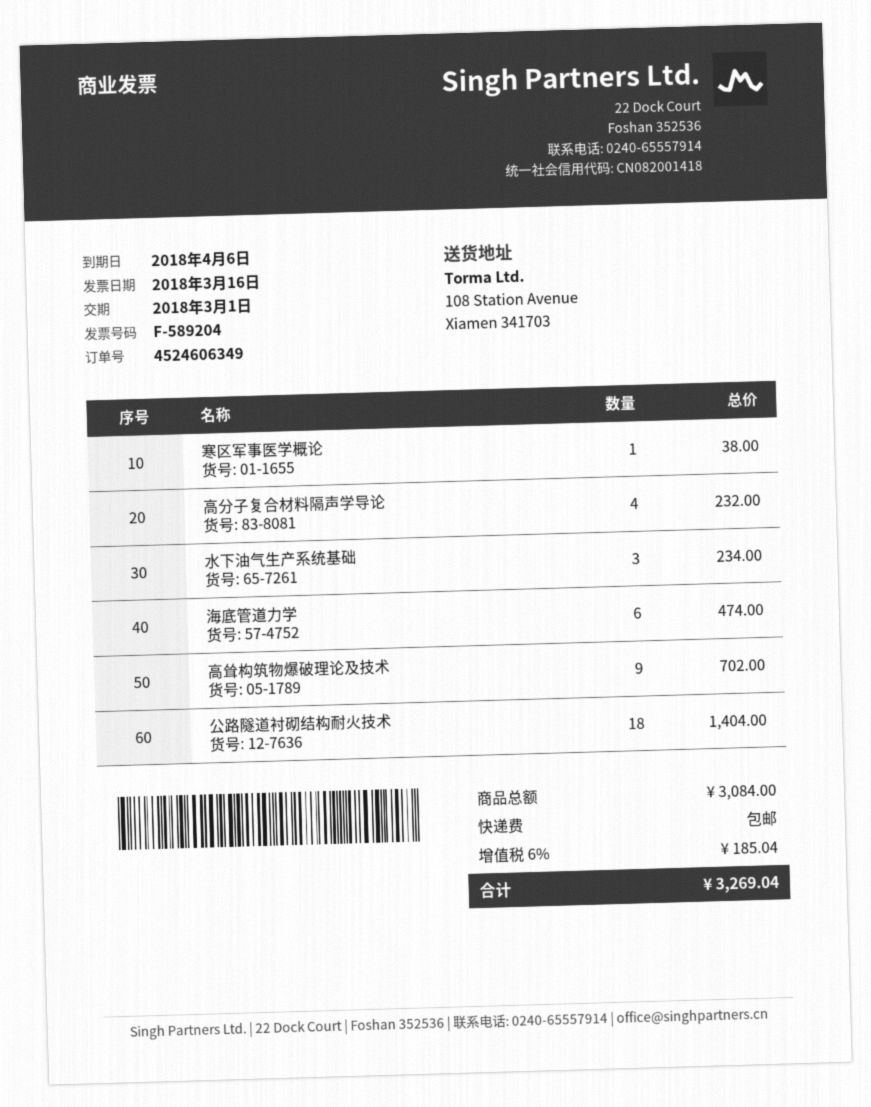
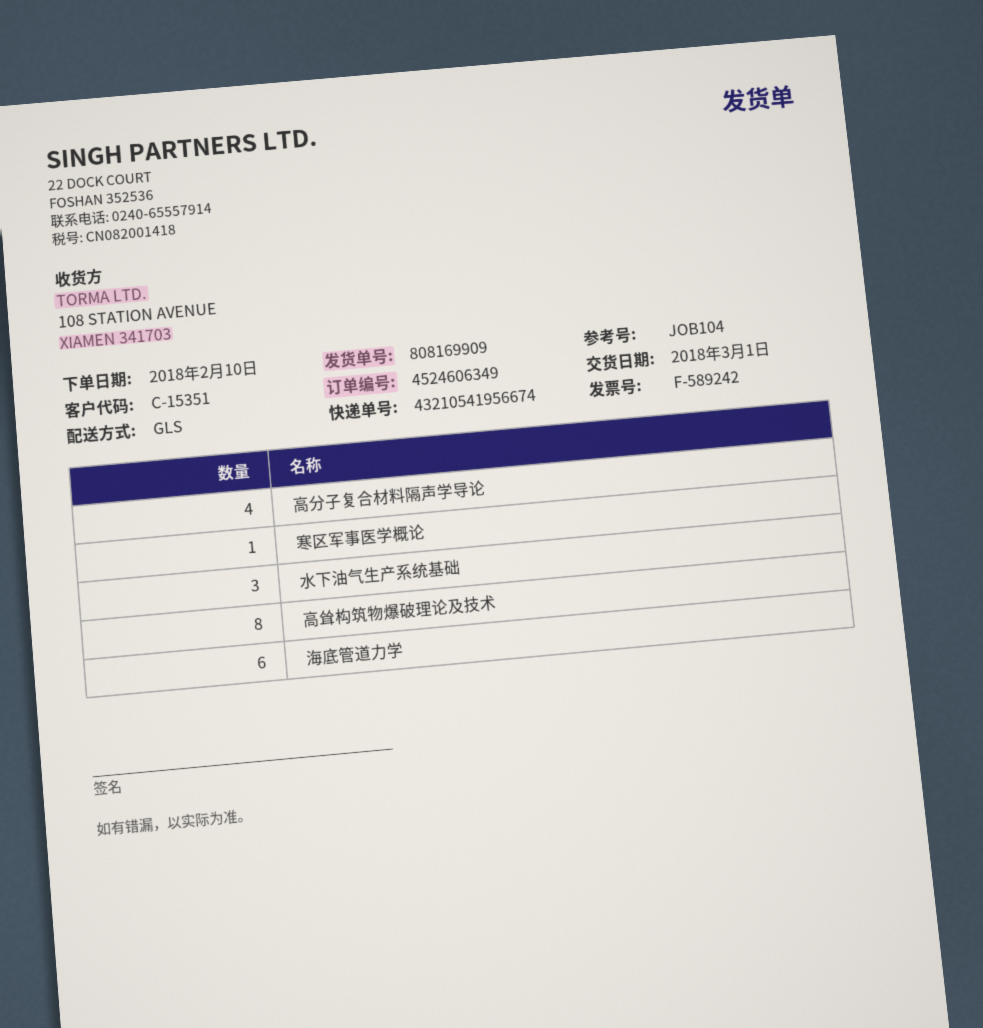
invoice number: F-589204 -> F-589242
高耸构筑物爆破理论及技术: 9 -> 8
公路隧道衬砌结构耐火技术: 18 -> none

